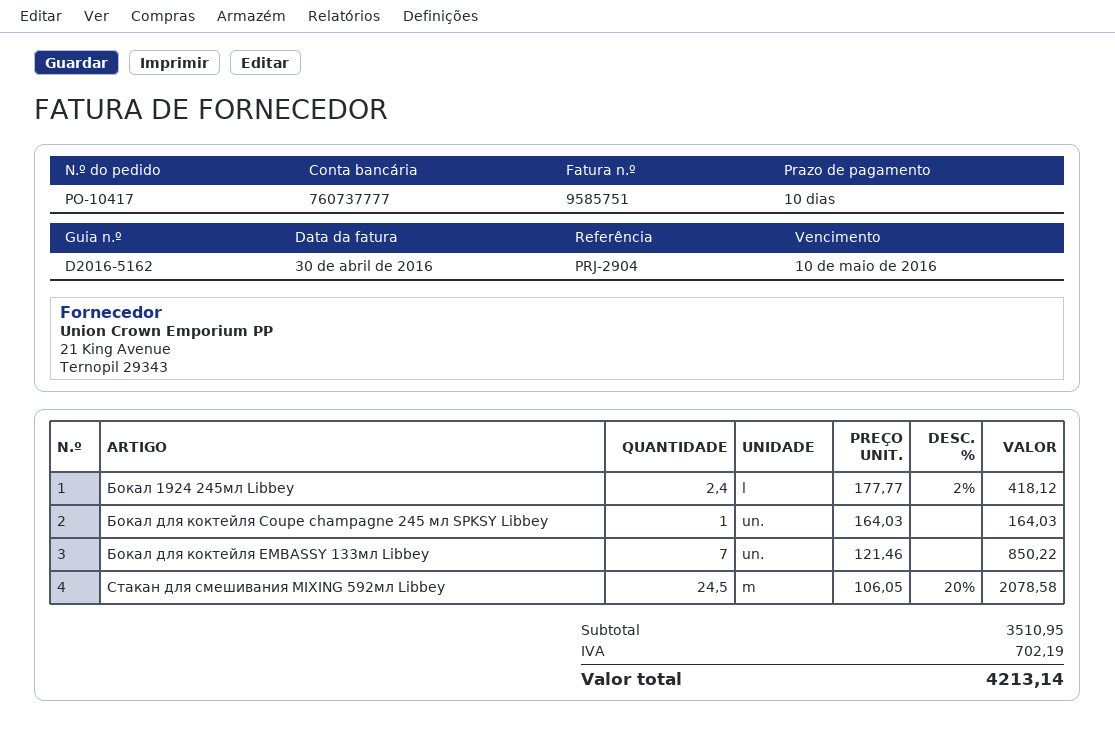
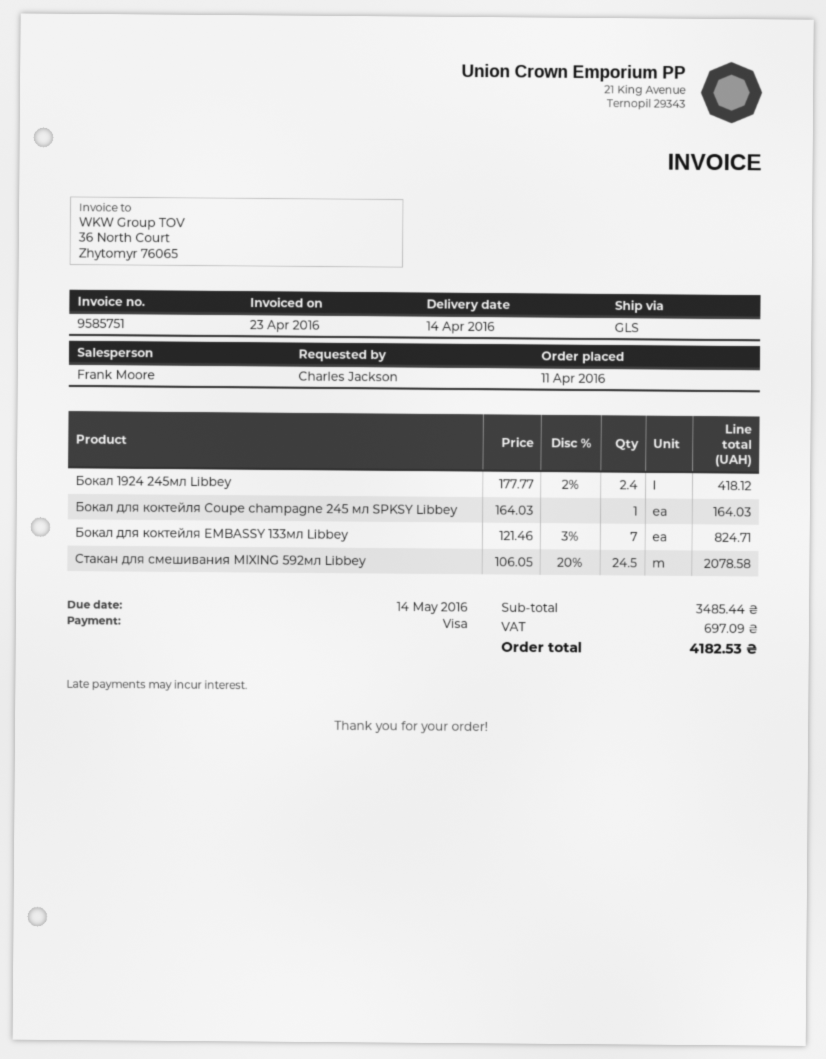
invoice date: 2016-04-30 -> 2016-04-23
due date: 2016-05-10 -> 2016-05-14
Бокал для коктейля EMBASSY 133мл Libbey: 7 x 121.46 = 850.22 -> 7 x 121.46 - 3% = 824.71
subtotal: 3510.95 -> 3485.44
tax: 702.19 -> 697.09
total: 4213.14 -> 4182.53

